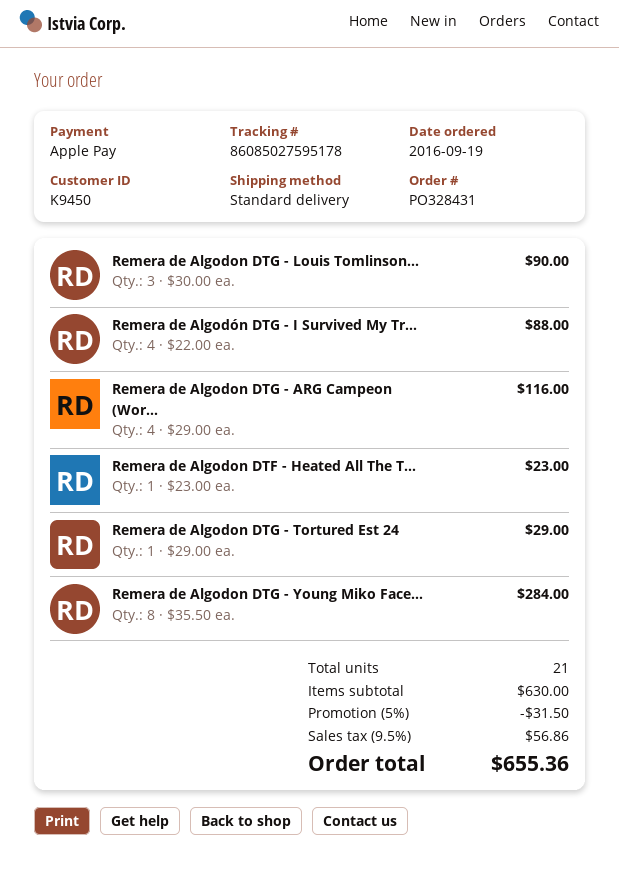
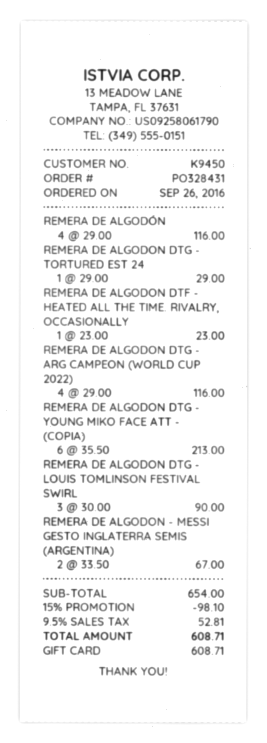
order date: 2016-09-19 -> 2016-09-26
payment method: Apple Pay -> gift card
Remera de Algodón DTG - I Survived My Tr...: 4 x 22.00 = 88.00 -> 4 x 29.00 = 116.00
Remera de Algodon DTG - Young Miko Face...: 8 x 35.50 = 284.00 -> 6 x 35.50 = 213.00
REMERA DE ALGODON - MESSI GESTO INGLATERRA SEMIS (ARGENTINA): none -> 2 x 33.50 = 67.00
subtotal: 630.00 -> 654.00
discount: 5% = 31.50 -> 15% = 98.10
tax: 9.5% = 56.86 -> 9.5% = 52.81
total: 655.36 -> 608.71

